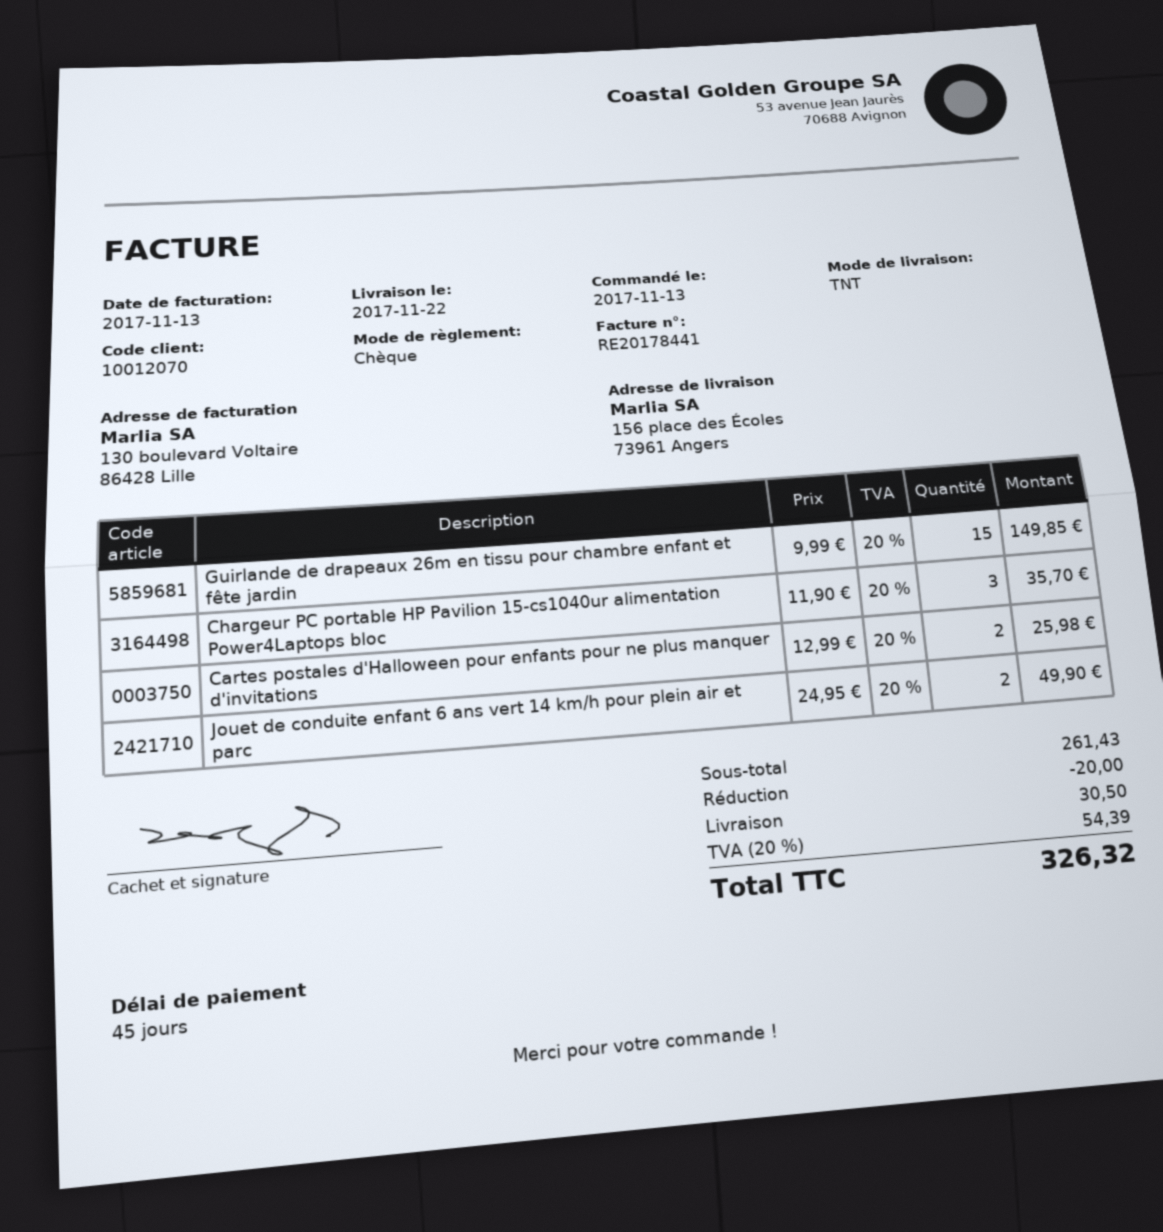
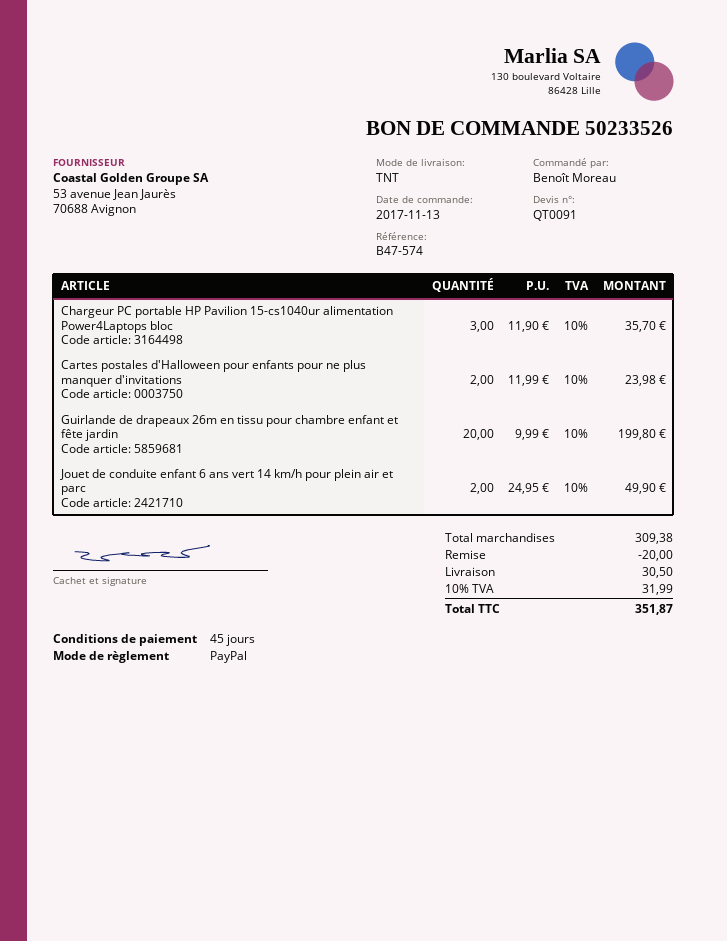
payment method: cheque -> PayPal
Guirlande de drapeaux 26m en tissu pour chambre enfant et fête jardin: 15 x 9.99 = 149.85 -> 20 x 9.99 = 199.80
Cartes postales d'Halloween pour enfants pour ne plus manquer d'invitations: 2 x 12.99 = 25.98 -> 2 x 11.99 = 23.98
subtotal: 261.43 -> 309.38
tax: 20% = 54.39 -> 10% = 31.99
total: 326.32 -> 351.87

